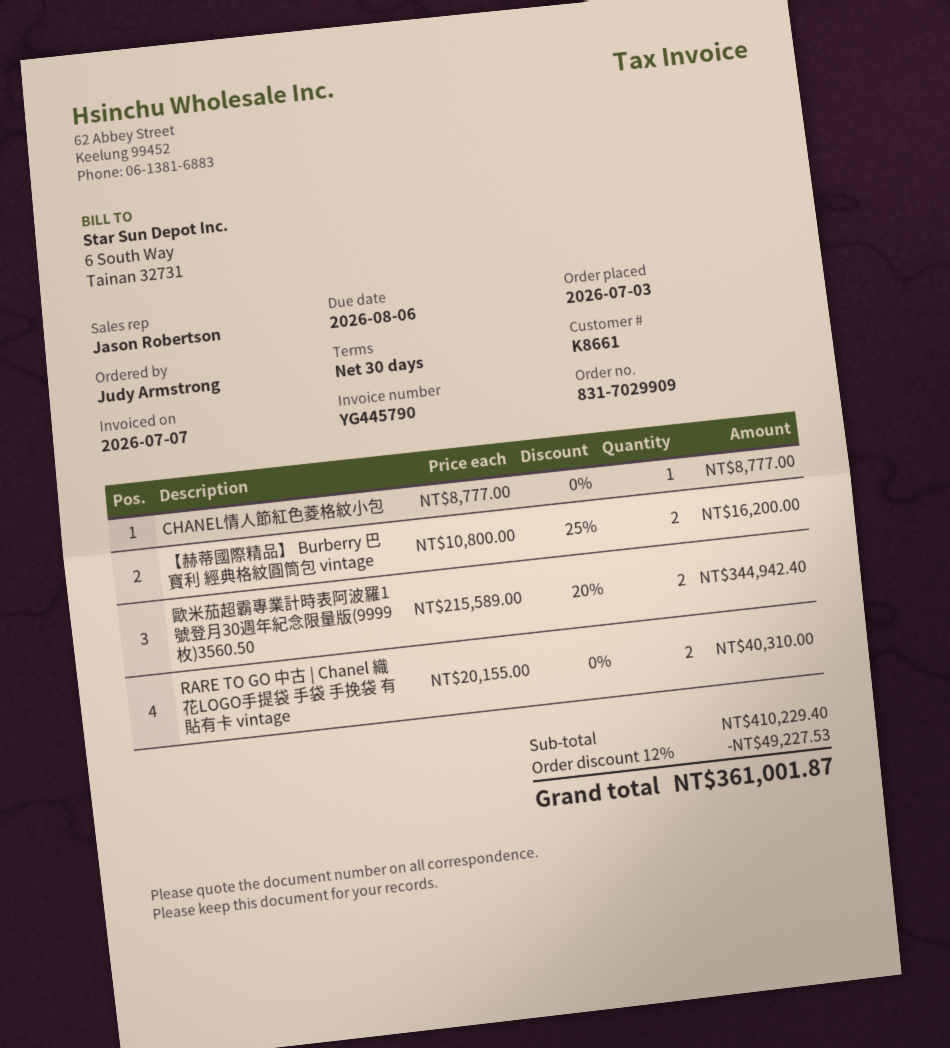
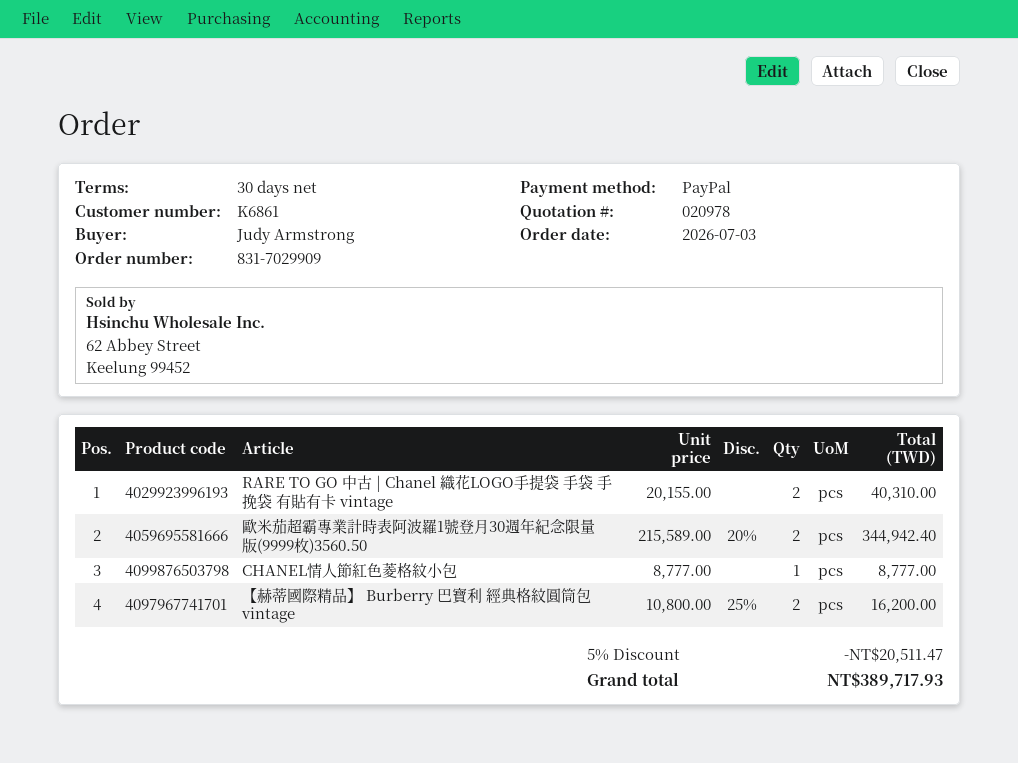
customer number: K8661 -> K6861
discount: 12% = 49227.53 -> 5% = 20511.47
total: 361001.87 -> 389717.93

